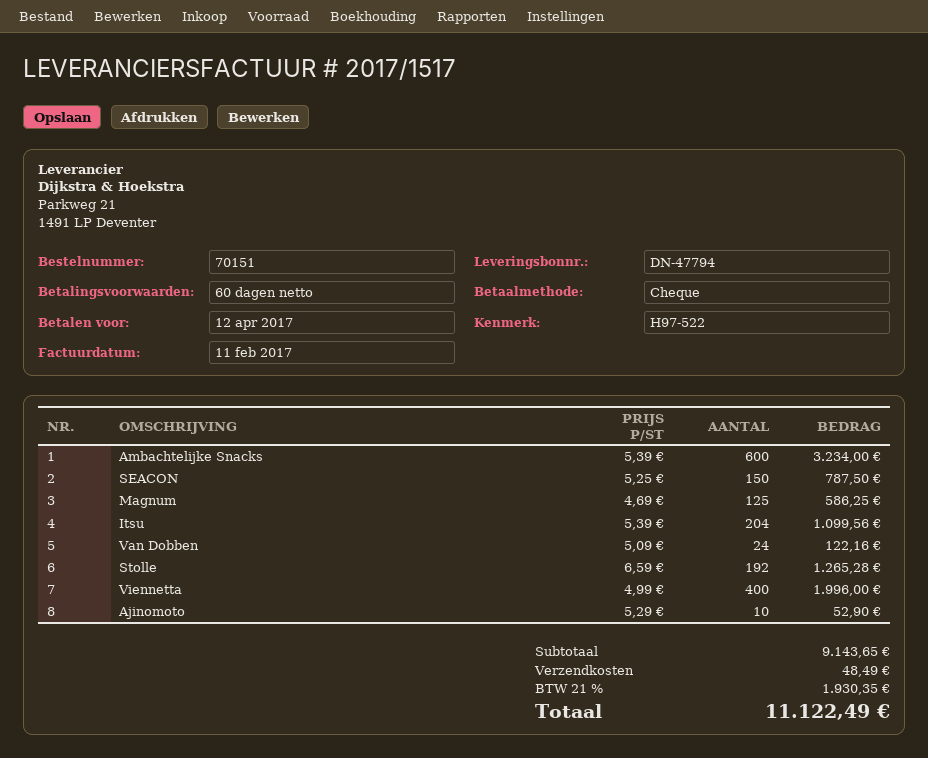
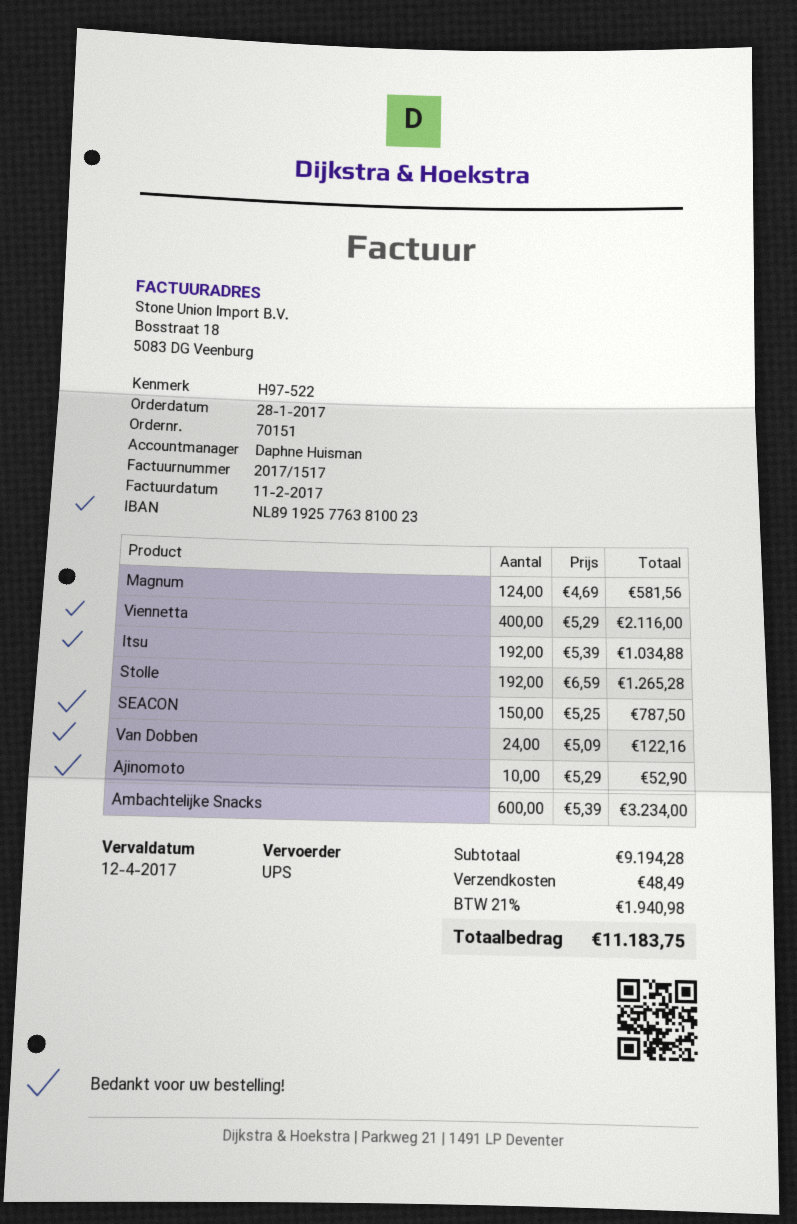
Magnum: 125 x 4.69 = 586.25 -> 124 x 4.69 = 581.56
Itsu: 204 x 5.39 = 1099.56 -> 192 x 5.39 = 1034.88
Viennetta: 400 x 4.99 = 1996.00 -> 400 x 5.29 = 2116.00
subtotal: 9143.65 -> 9194.28
tax: 21% = 1930.35 -> 21% = 1940.98
total: 11122.49 -> 11183.75

